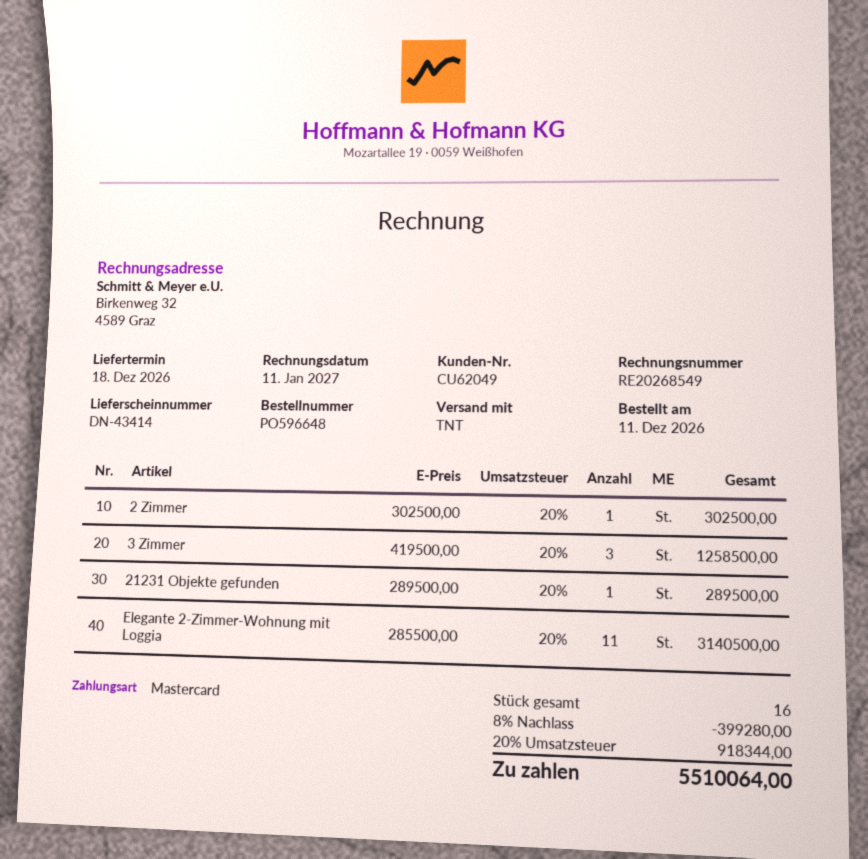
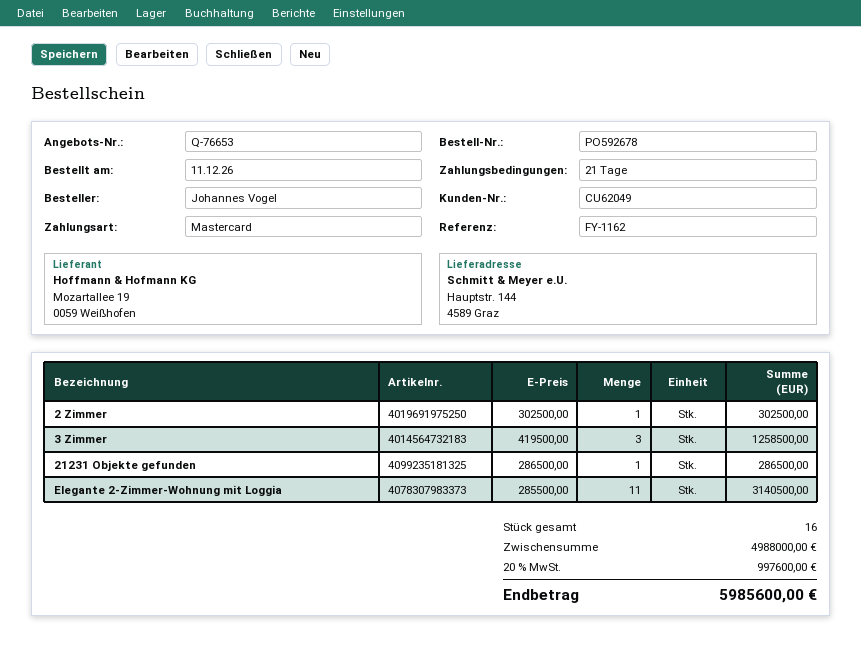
order number: PO596648 -> PO592678
21231 Objekte gefunden: 1 x 289500.00 = 289500.00 -> 1 x 286500.00 = 286500.00
discount: 8% = 399280.00 -> none
tax: 20% = 918344.00 -> 20% = 997600.00
total: 5510064.00 -> 5985600.00

